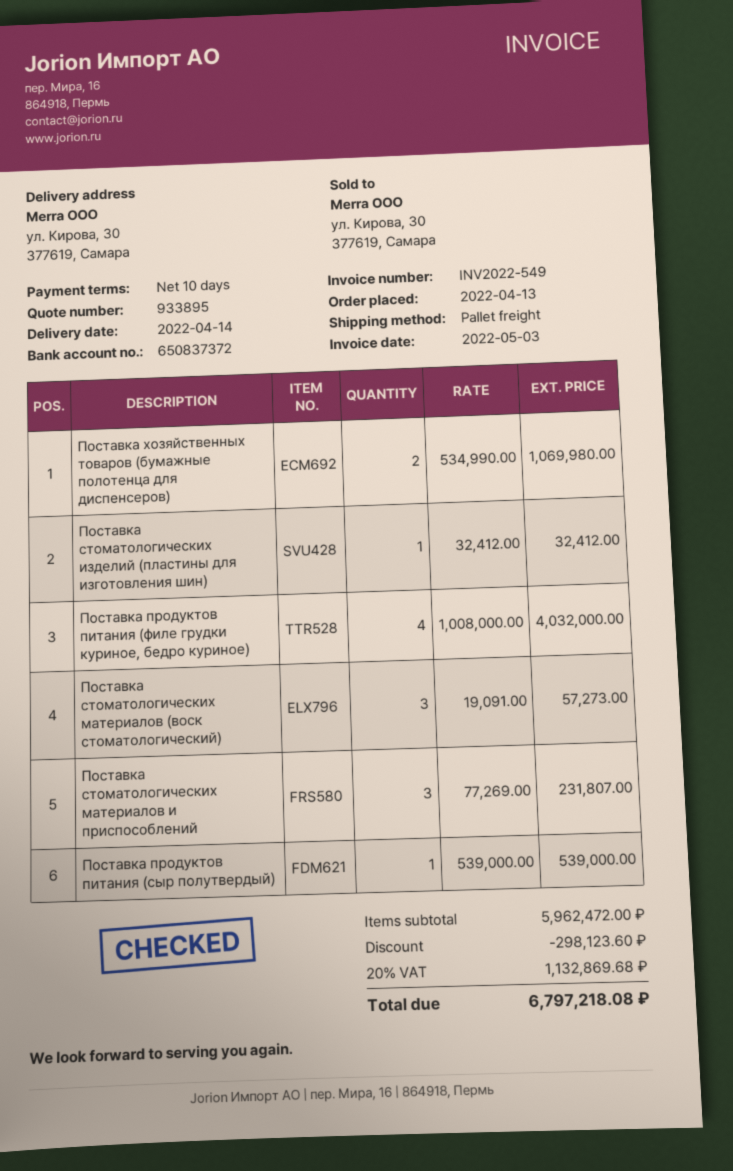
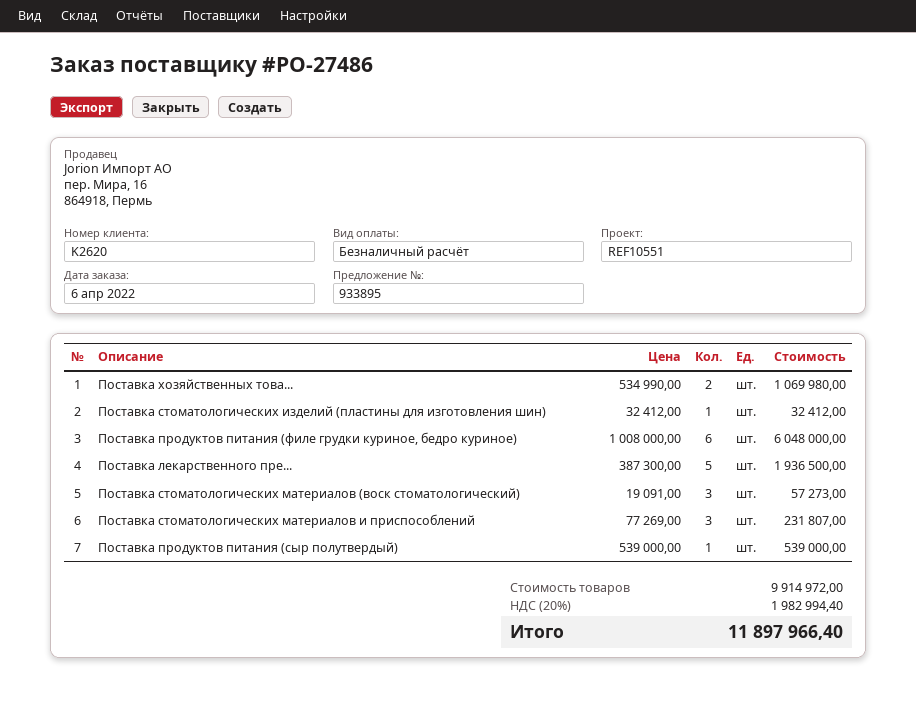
order date: 2022-04-13 -> 2022-04-06
Поставка продуктов питания (филе грудки куриное, бедро куриное): 4 x 1008000.00 = 4032000.00 -> 6 x 1008000.00 = 6048000.00
Поставка лекарственного пре...: none -> 5 x 387300.00 = 1936500.00
subtotal: 5962472.00 -> 9914972.00
discount: 298123.60 -> none
tax: 20% = 1132869.68 -> 20% = 1982994.40
total: 6797218.08 -> 11897966.40

